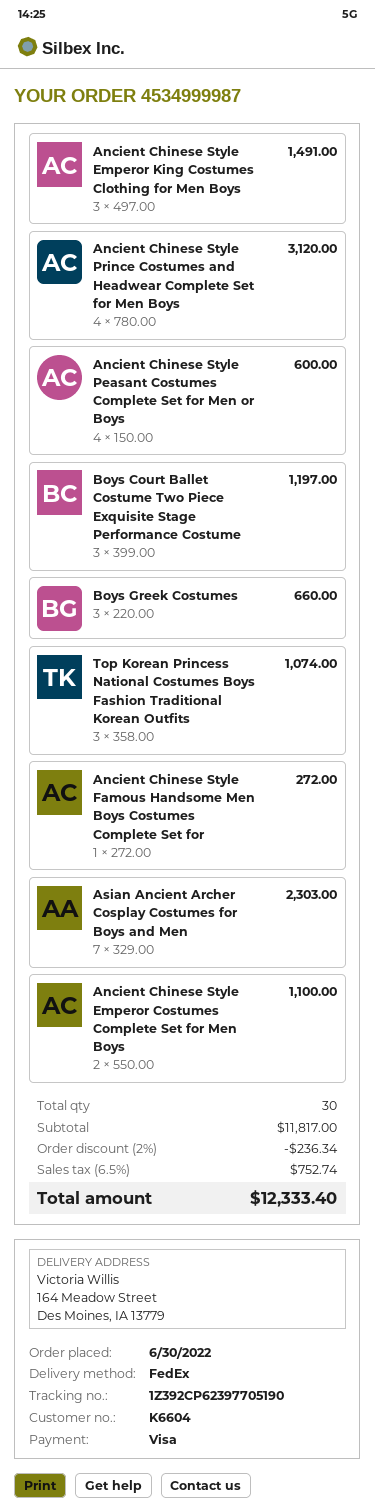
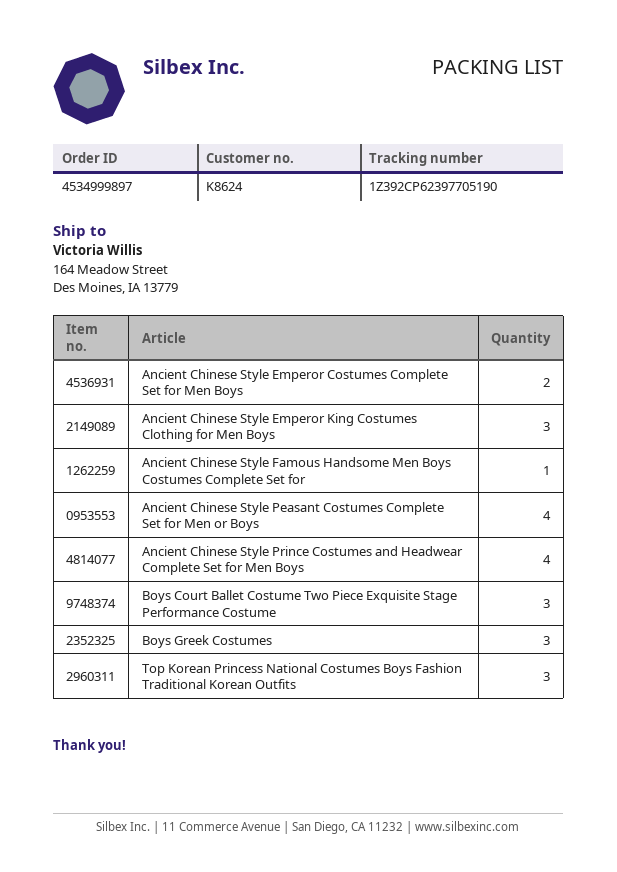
order number: 4534999987 -> 4534999897
customer number: K6604 -> K8624
Asian Ancient Archer Cosplay Costumes for Boys and Men: 7 -> none

